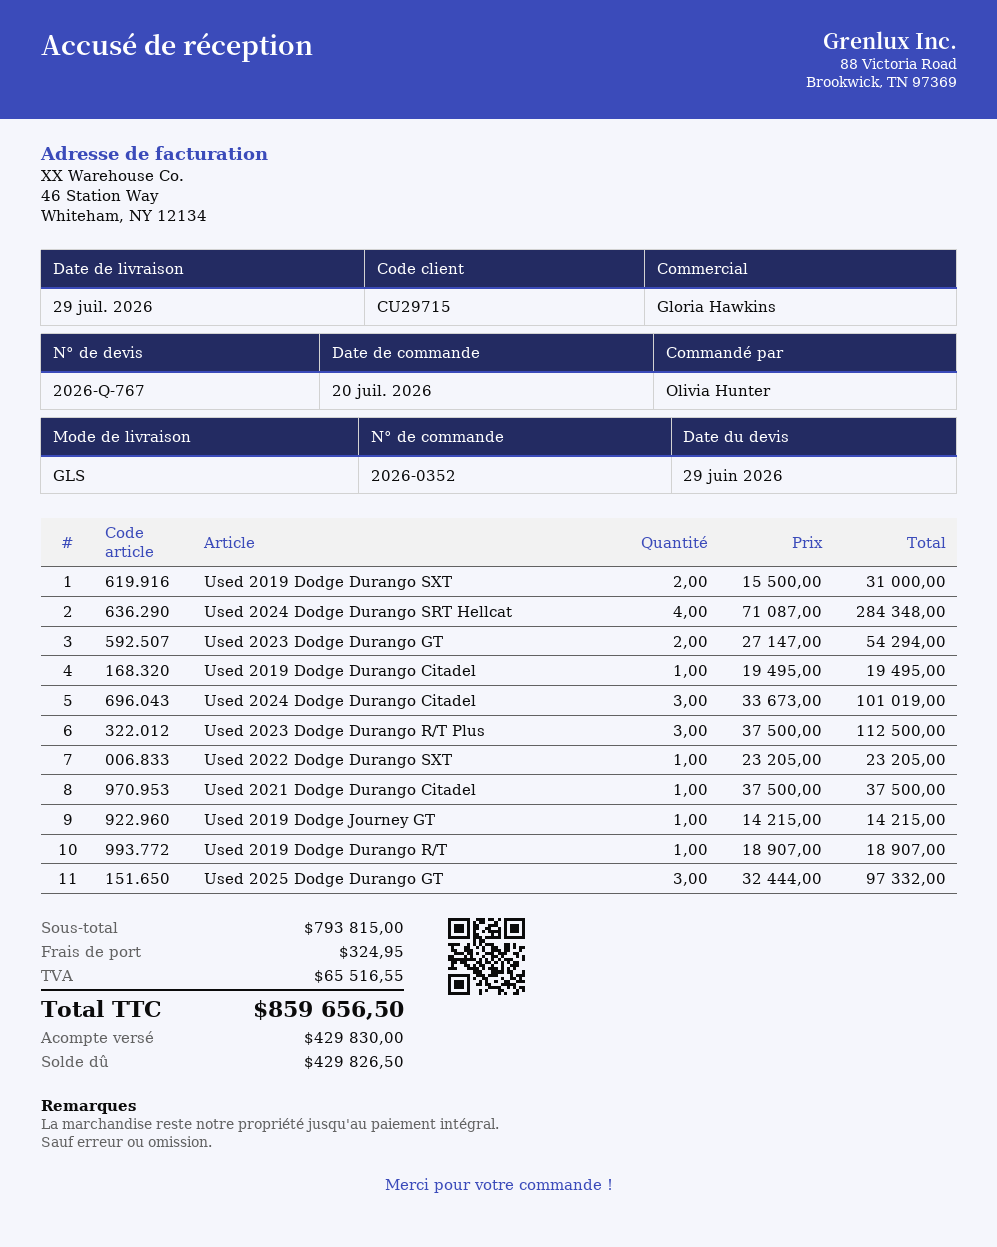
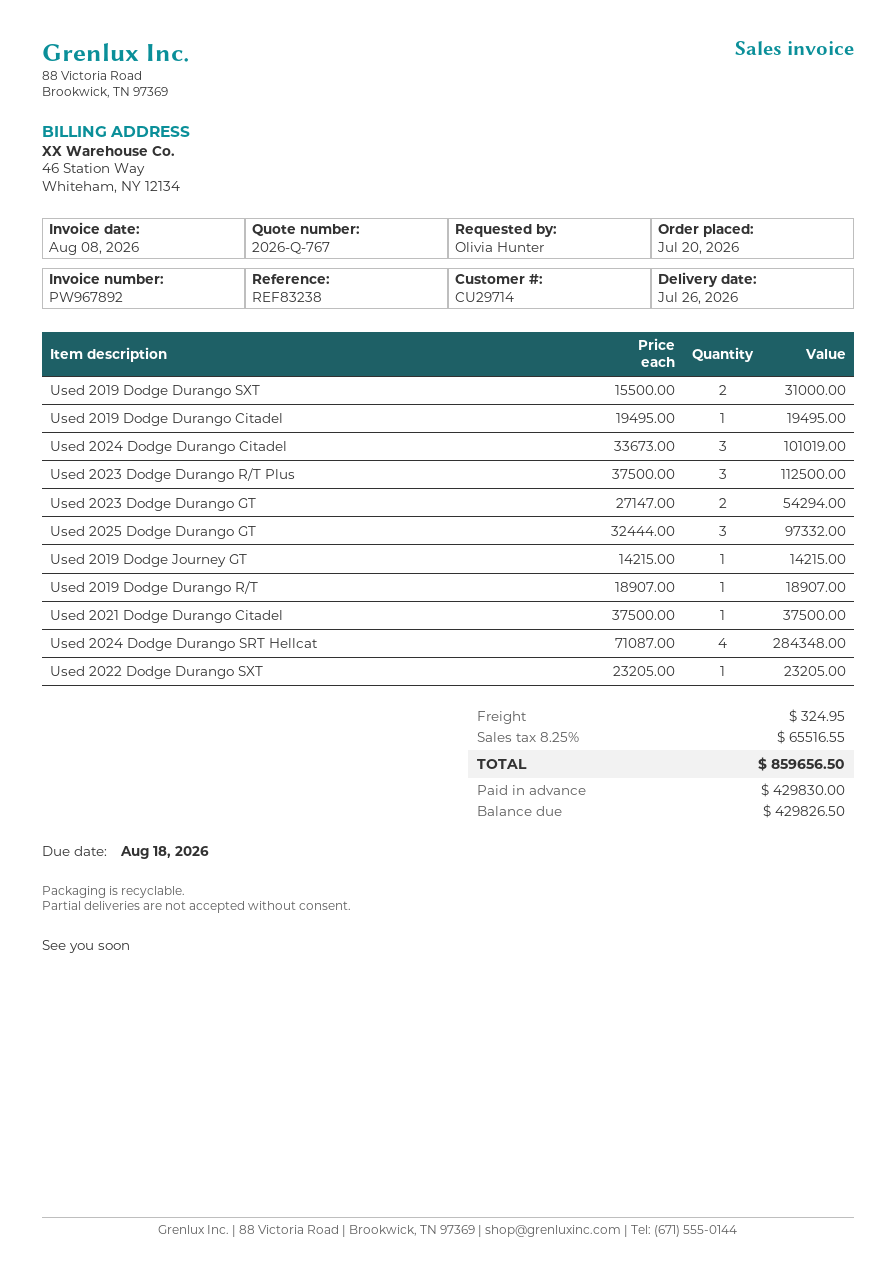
delivery date: 2026-07-29 -> 2026-07-26
customer number: CU29715 -> CU29714

